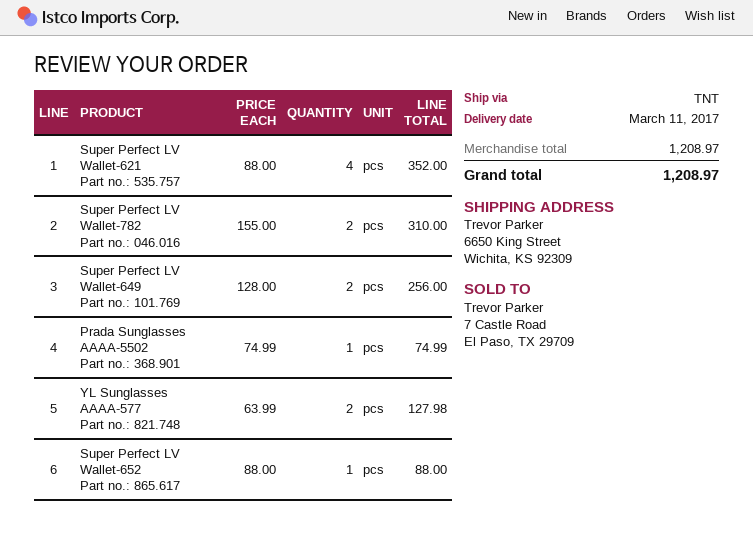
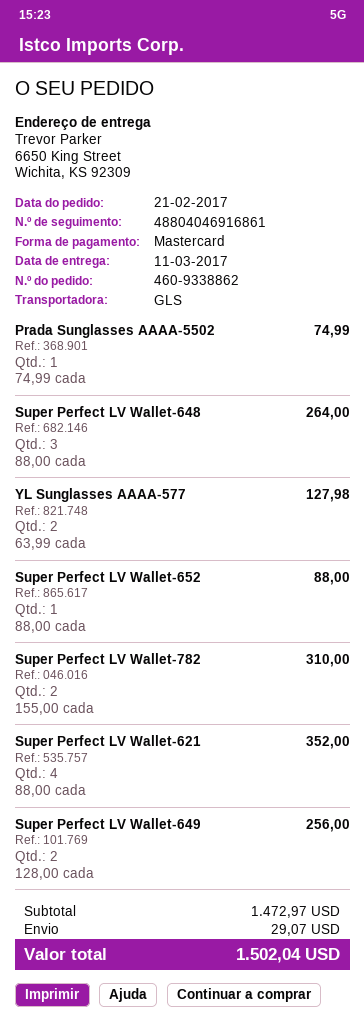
shipping method: TNT -> GLS
Super Perfect LV Wallet-648: none -> 3 x 88.00 = 264.00
subtotal: 1208.97 -> 1472.97
shipping: none -> 29.07
total: 1208.97 -> 1502.04

